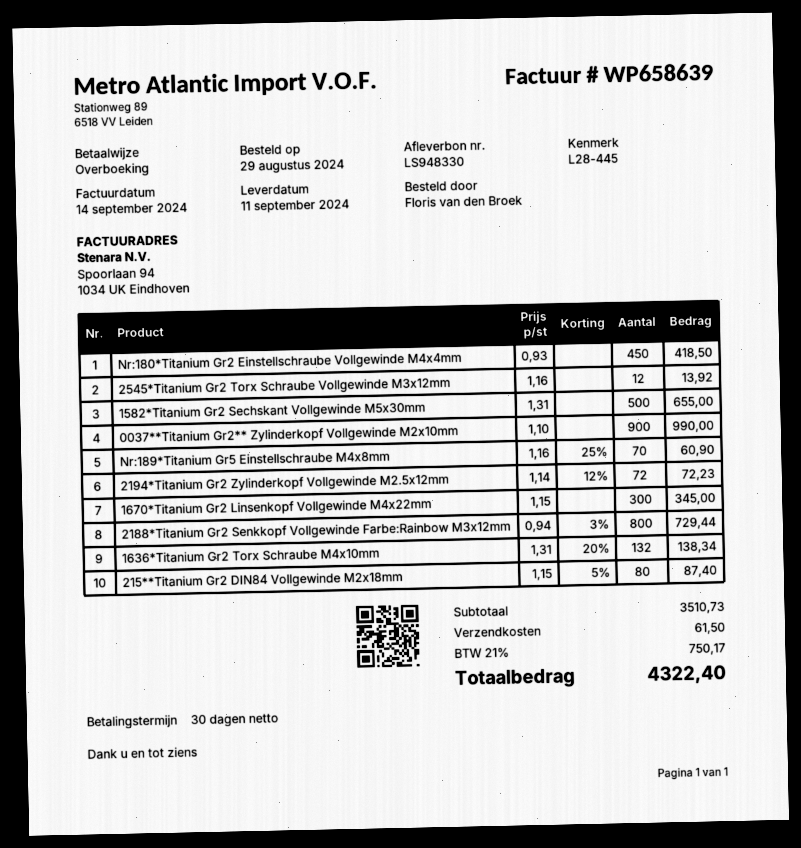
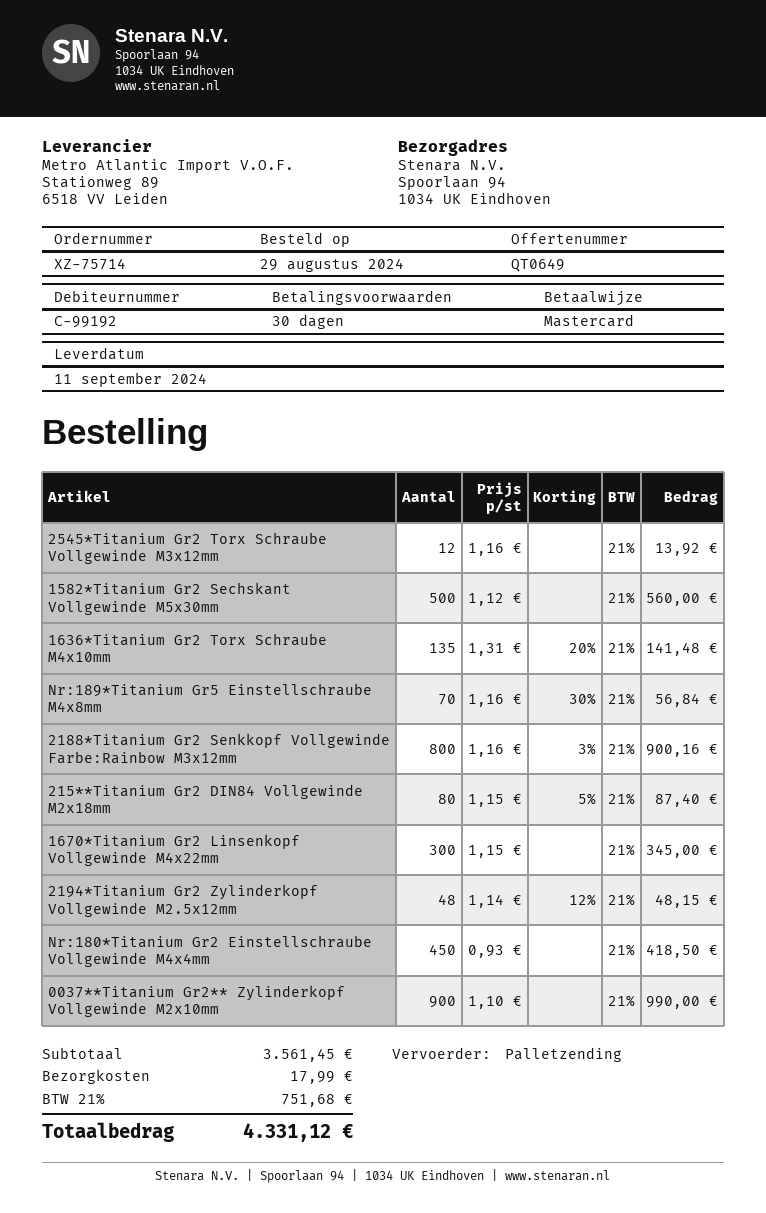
payment method: bank transfer -> Mastercard
1582*Titanium Gr2 Sechskant Vollgewinde M5x30mm: 500 x 1.31 = 655.00 -> 500 x 1.12 = 560.00
Nr:189*Titanium Gr5 Einstellschraube M4x8mm: 70 x 1.16 - 25% = 60.90 -> 70 x 1.16 - 30% = 56.84
2194*Titanium Gr2 Zylinderkopf Vollgewinde M2.5x12mm: 72 x 1.14 - 12% = 72.23 -> 48 x 1.14 - 12% = 48.15
2188*Titanium Gr2 Senkkopf Vollgewinde Farbe:Rainbow M3x12mm: 800 x 0.94 - 3% = 729.44 -> 800 x 1.16 - 3% = 900.16
1636*Titanium Gr2 Torx Schraube M4x10mm: 132 x 1.31 - 20% = 138.34 -> 135 x 1.31 - 20% = 141.48
subtotal: 3510.73 -> 3561.45
shipping: 61.50 -> 17.99
tax: 21% = 750.17 -> 21% = 751.68
total: 4322.40 -> 4331.12

